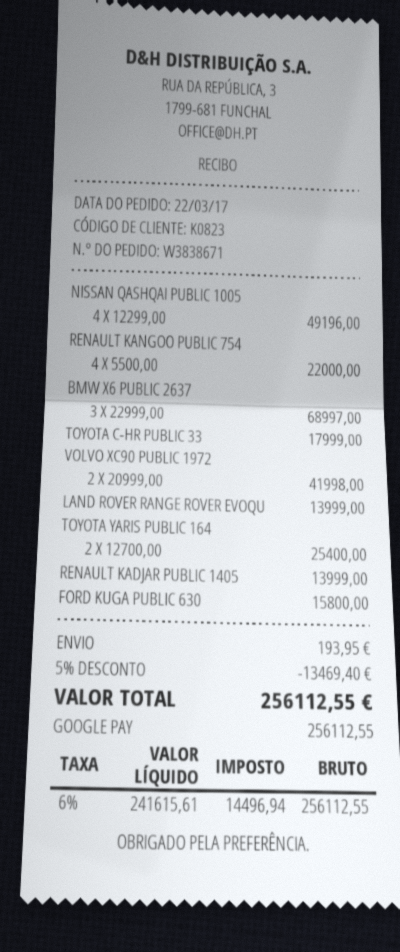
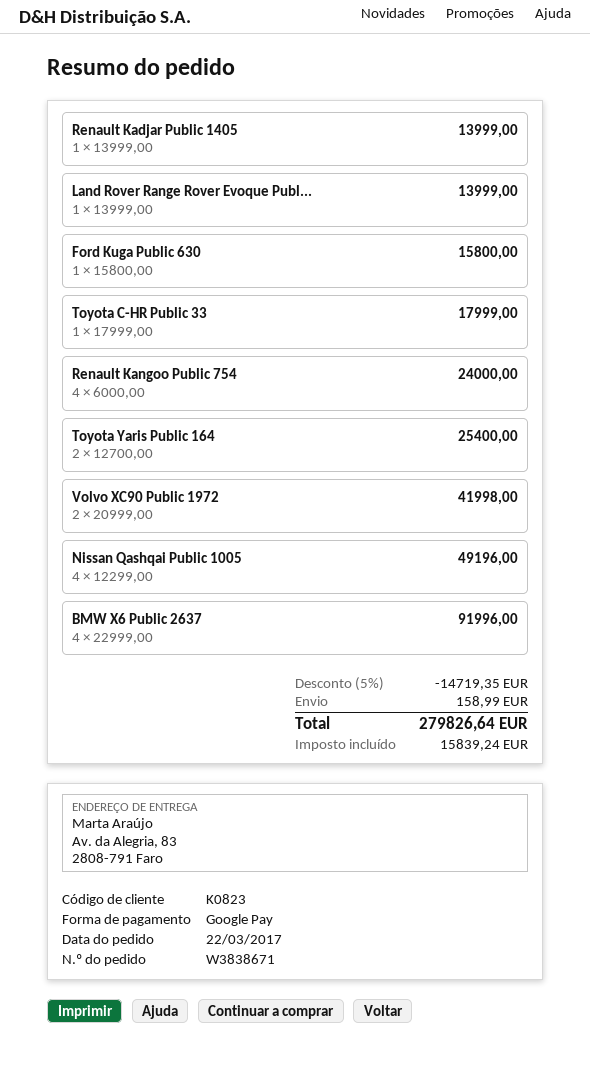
RENAULT KANGOO PUBLIC 754: 4 x 5500.00 = 22000.00 -> 4 x 6000.00 = 24000.00
BMW X6 PUBLIC 2637: 3 x 22999.00 = 68997.00 -> 4 x 22999.00 = 91996.00
discount: 5% = 13469.40 -> 5% = 14719.35
shipping: 193.95 -> 158.99
tax: 14496.94 -> 15839.24
total: 256112.55 -> 279826.64

